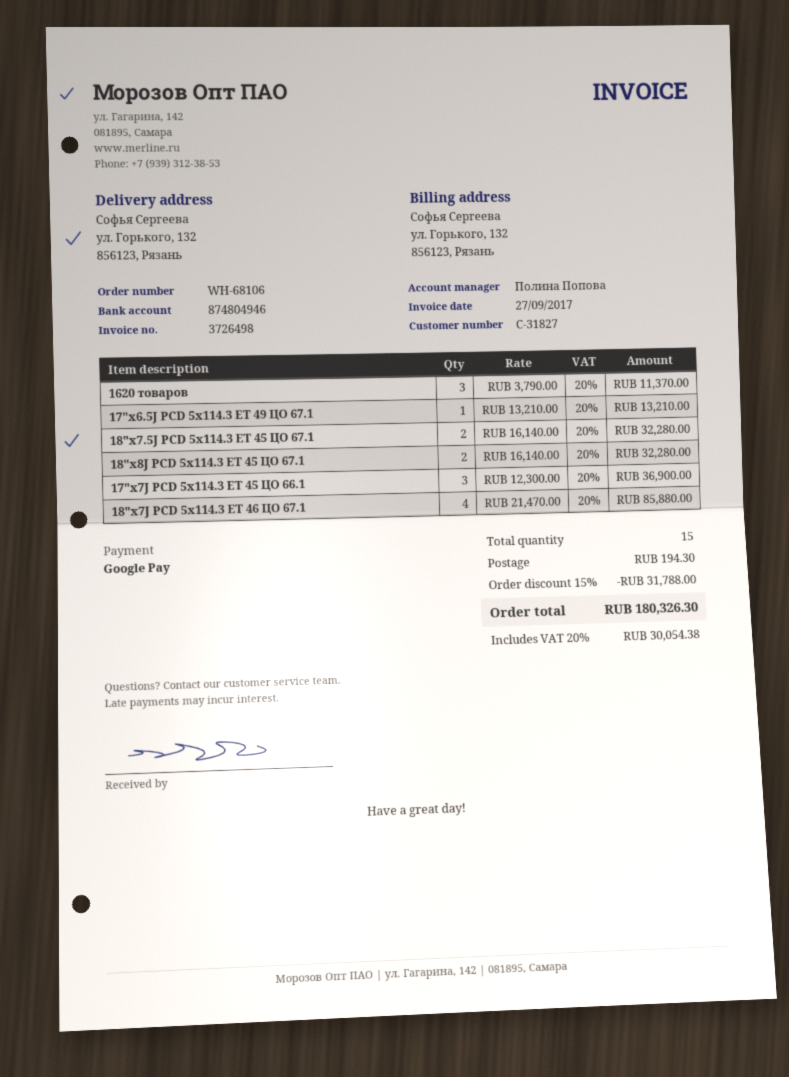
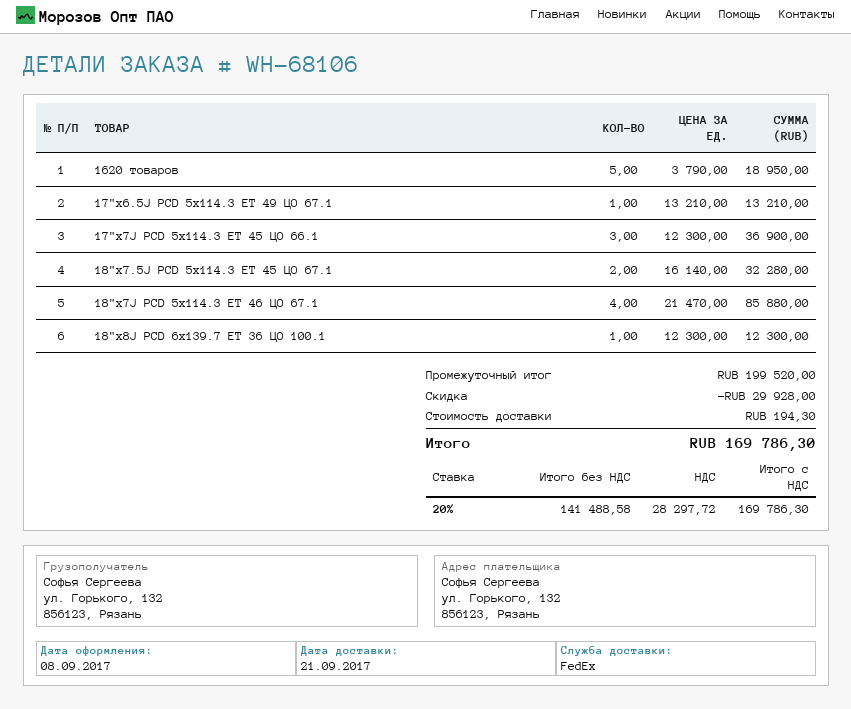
1620 товаров: 3 x 3790.00 = 11370.00 -> 5 x 3790.00 = 18950.00
18"x8J PCD 5x114.3 ЕТ 45 ЦО 67.1: 2 x 16140.00 = 32280.00 -> none
18"x8J PCD 6x139.7 ЕТ 36 ЦО 100.1: none -> 1 x 12300.00 = 12300.00
discount: 31788.00 -> 29928.00
tax: 20% = 30054.38 -> 20% = 28297.72
total: 180326.30 -> 169786.30

